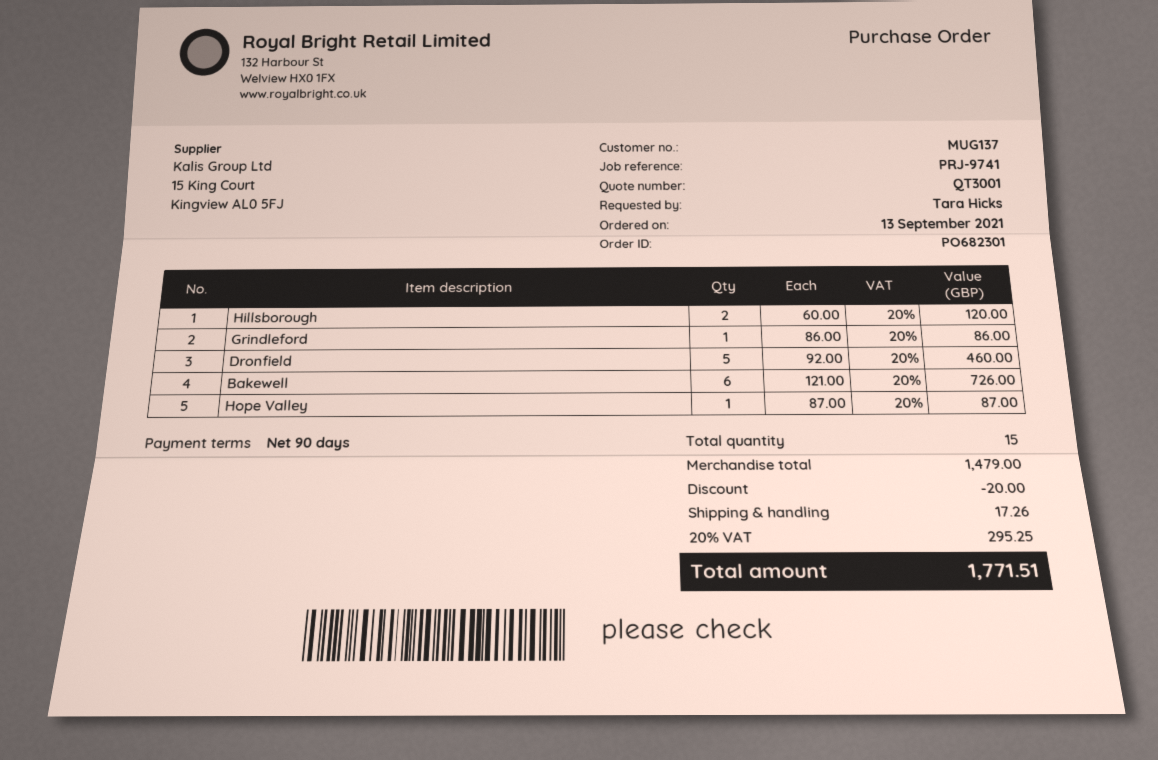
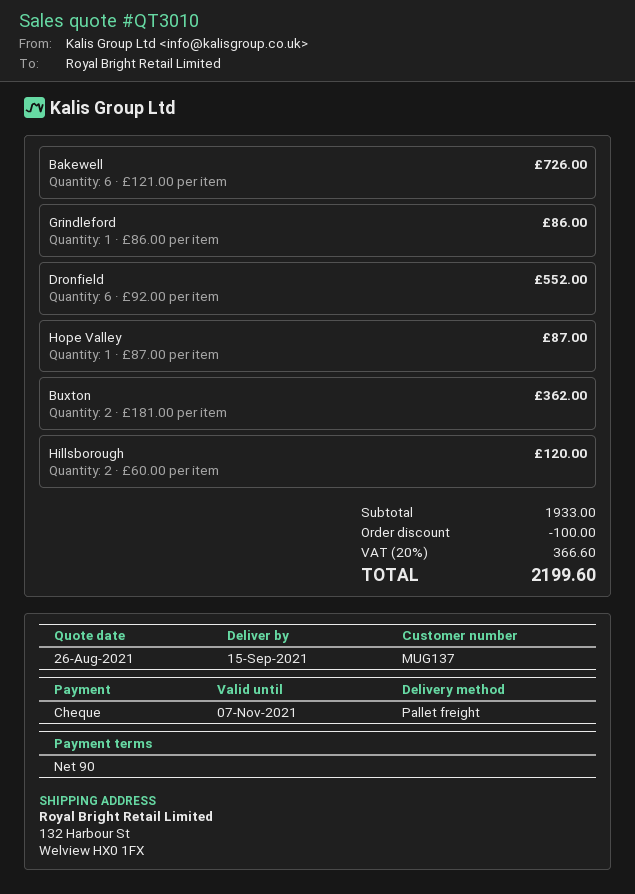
quote number: QT3001 -> QT3010
Dronfield: 5 x 92.00 = 460.00 -> 6 x 92.00 = 552.00
Buxton: none -> 2 x 181.00 = 362.00
subtotal: 1479.00 -> 1933.00
discount: 20.00 -> 100.00
shipping: 17.26 -> none
tax: 20% = 295.25 -> 20% = 366.60
total: 1771.51 -> 2199.60

